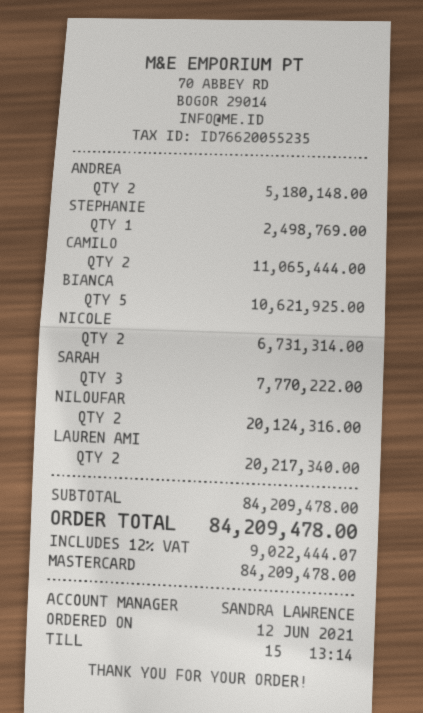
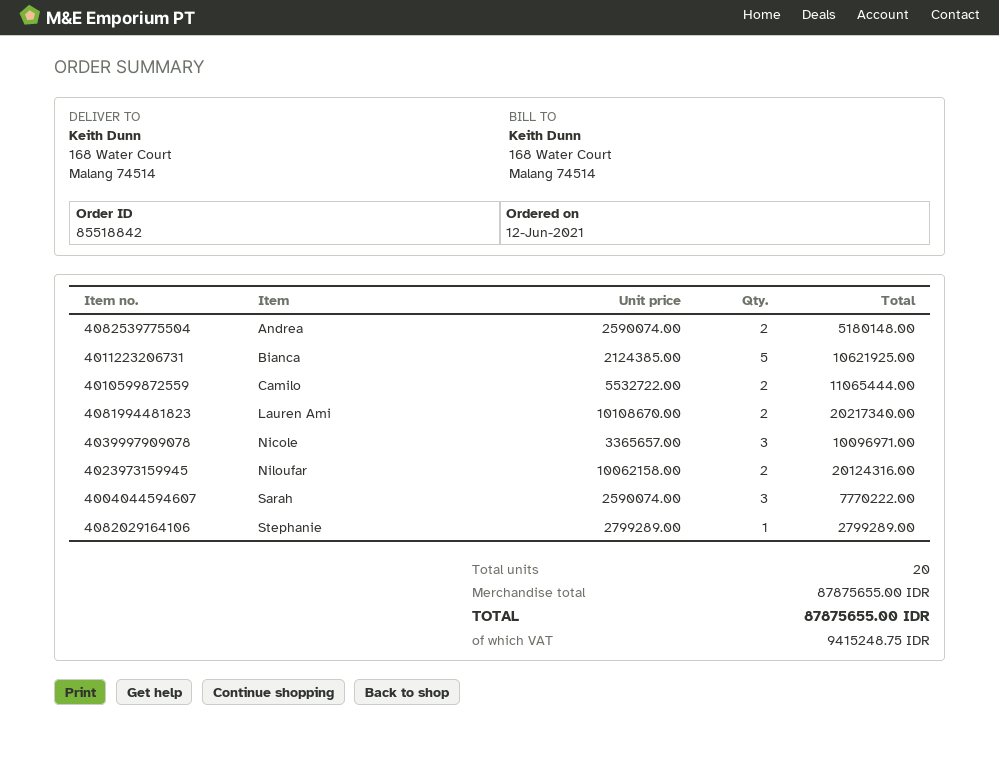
STEPHANIE: 1 for 2498769.00 -> 1 for 2799289.00
NICOLE: 2 for 6731314.00 -> 3 for 10096971.00
subtotal: 84209478.00 -> 87875655.00
tax: 9022444.07 -> 9415248.75
total: 84209478.00 -> 87875655.00

